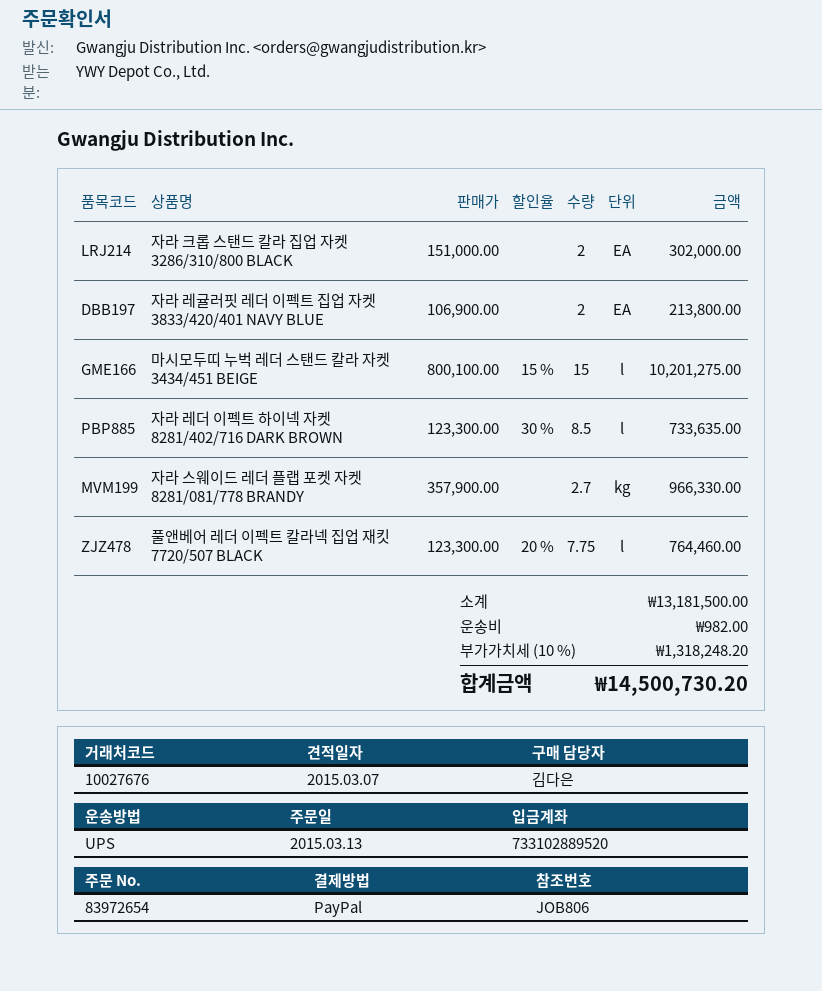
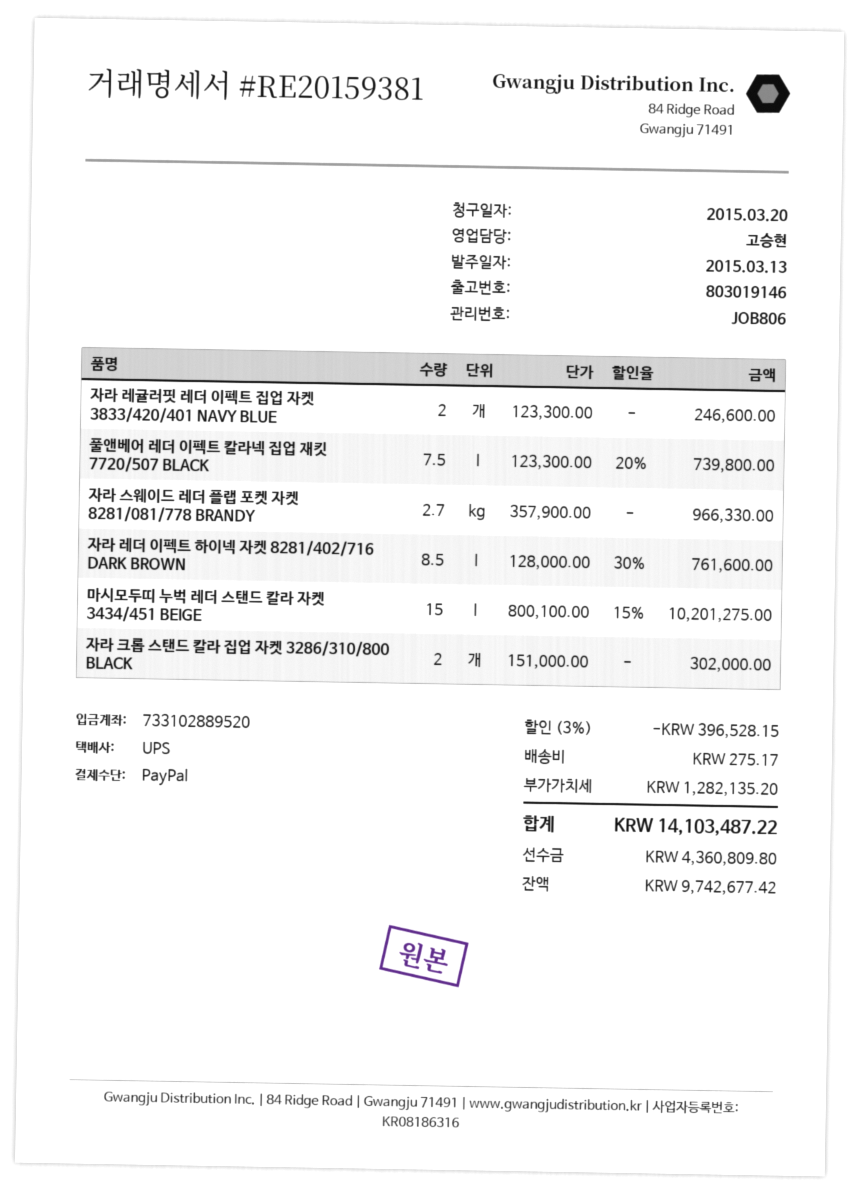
자라 레귤러핏 레더 이펙트 집업 자켓 3833/420/401 NAVY BLUE: 2 x 106900.00 = 213800.00 -> 2 x 123300.00 = 246600.00
자라 레더 이펙트 하이넥 자켓 8281/402/716 DARK BROWN: 8.5 x 123300.00 - 30% = 733635.00 -> 8.5 x 128000.00 - 30% = 761600.00
풀앤베어 레더 이펙트 칼라넥 집업 재킷 7720/507 BLACK: 7.75 x 123300.00 - 20% = 764460.00 -> 7.5 x 123300.00 - 20% = 739800.00
discount: none -> 3% = 396528.15
shipping: 982.00 -> 275.17
tax: 1318248.20 -> 1282135.20
total: 14500730.20 -> 14103487.22

